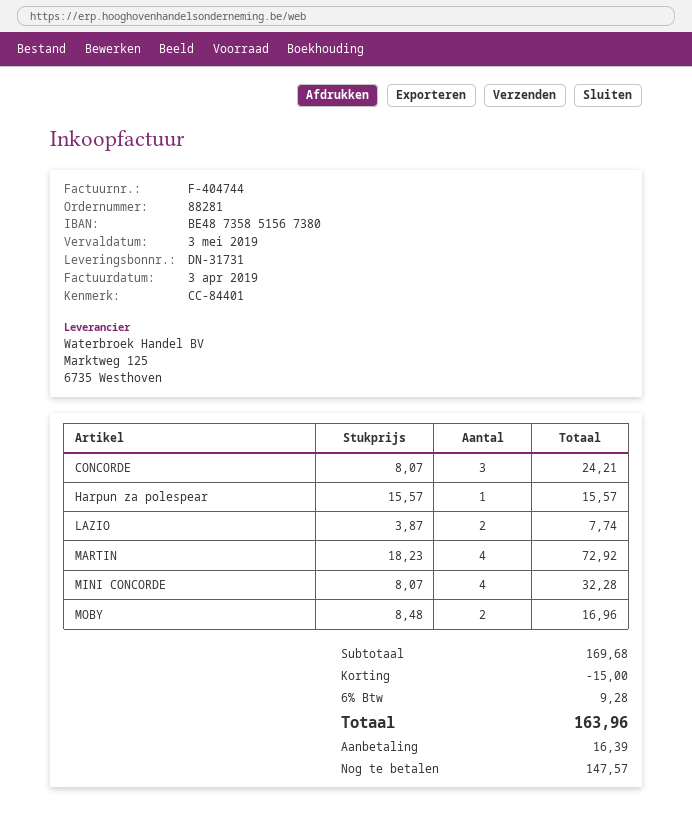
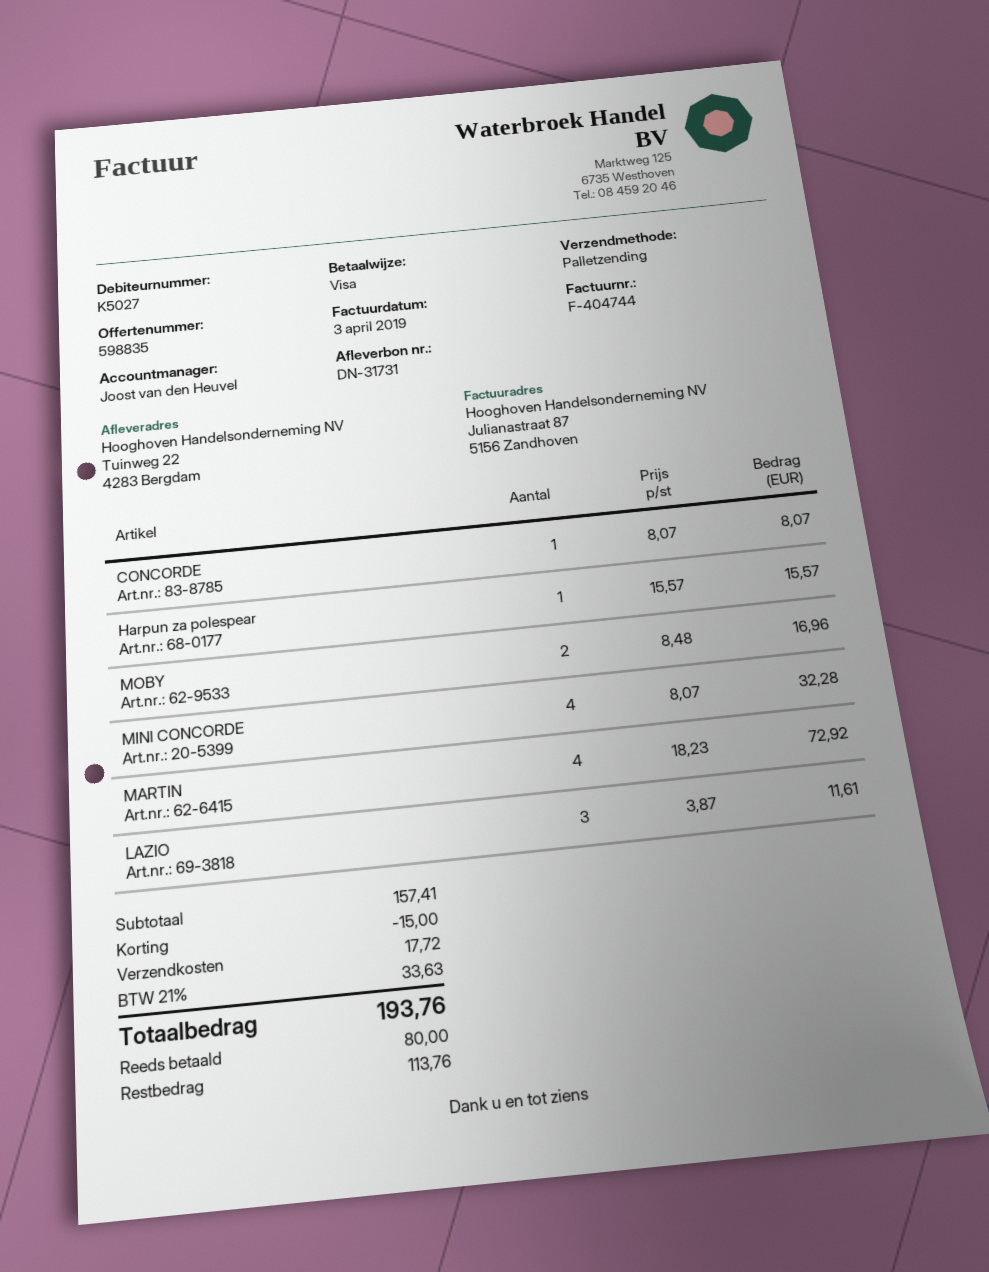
CONCORDE: 3 x 8.07 = 24.21 -> 1 x 8.07 = 8.07
LAZIO: 2 x 3.87 = 7.74 -> 3 x 3.87 = 11.61
subtotal: 169.68 -> 157.41
shipping: none -> 17.72
tax: 6% = 9.28 -> 21% = 33.63
total: 163.96 -> 193.76
deposit: 16.39 -> 80.00
balance: 147.57 -> 113.76

